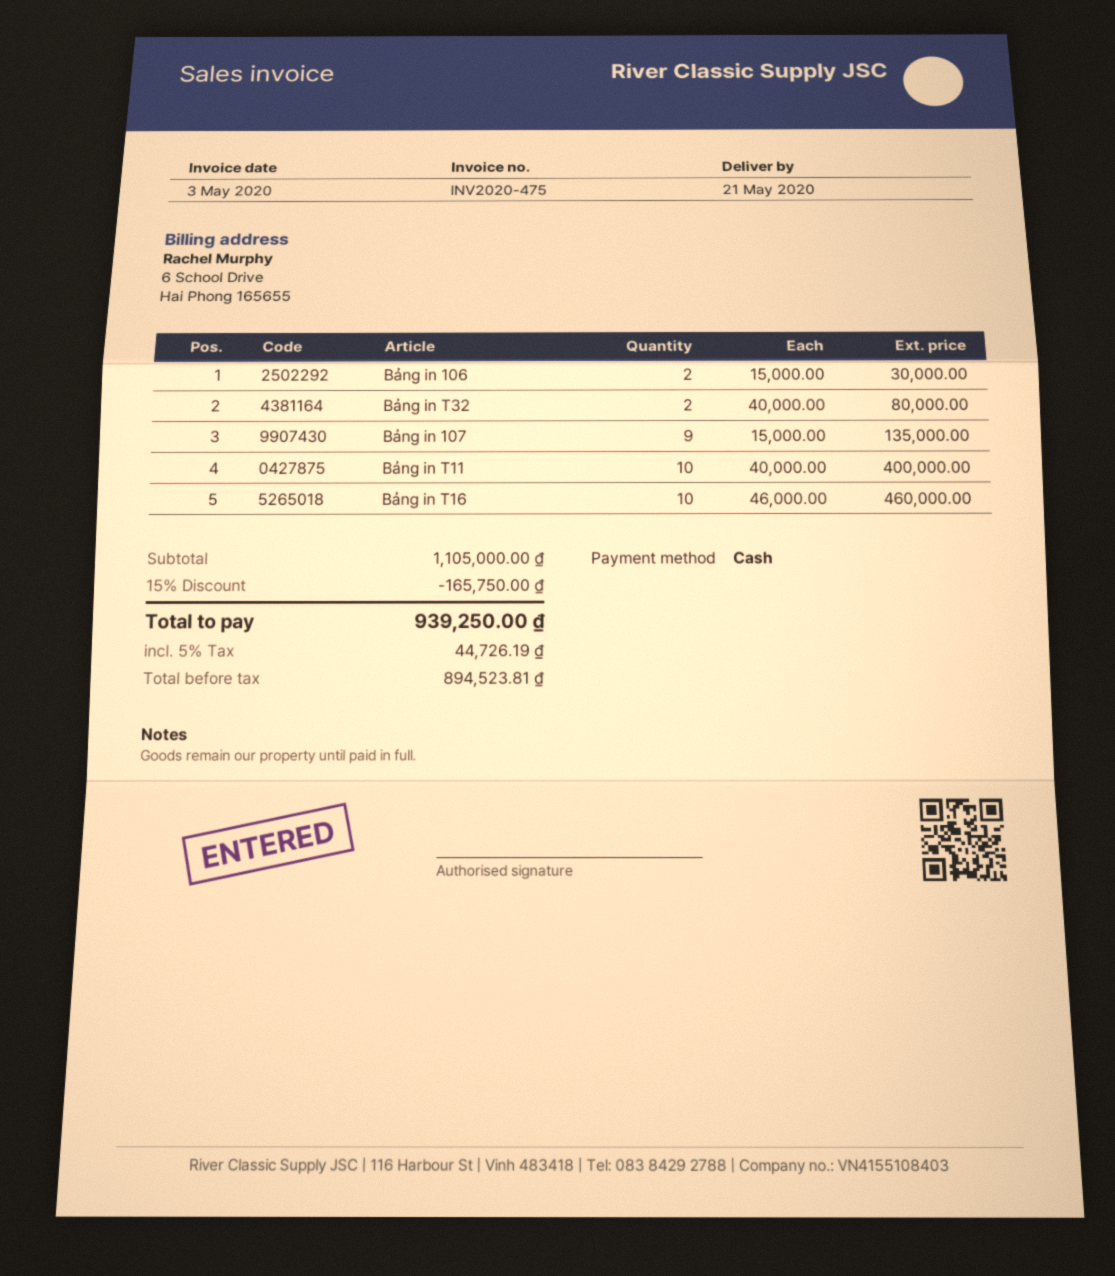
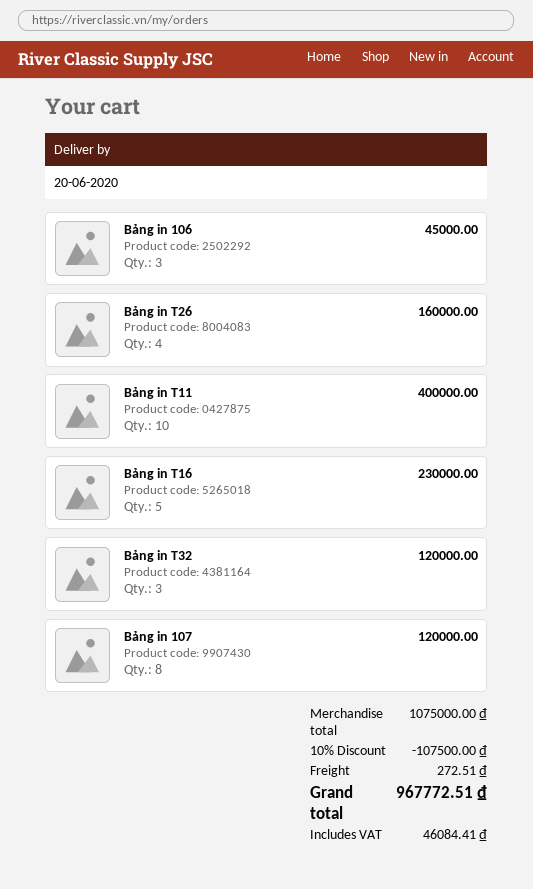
delivery date: 2020-05-21 -> 2020-06-20
Bảng in 106: 2 for 30000.00 -> 3 for 45000.00
Bảng in T32: 2 for 80000.00 -> 3 for 120000.00
Bảng in 107: 9 for 135000.00 -> 8 for 120000.00
Bảng in T16: 10 for 460000.00 -> 5 for 230000.00
Bảng in T26: none -> 4 for 160000.00
subtotal: 1105000.00 -> 1075000.00
discount: 15% = 165750.00 -> 10% = 107500.00
shipping: none -> 272.51
tax: 44726.19 -> 46084.41
total: 939250.00 -> 967772.51

